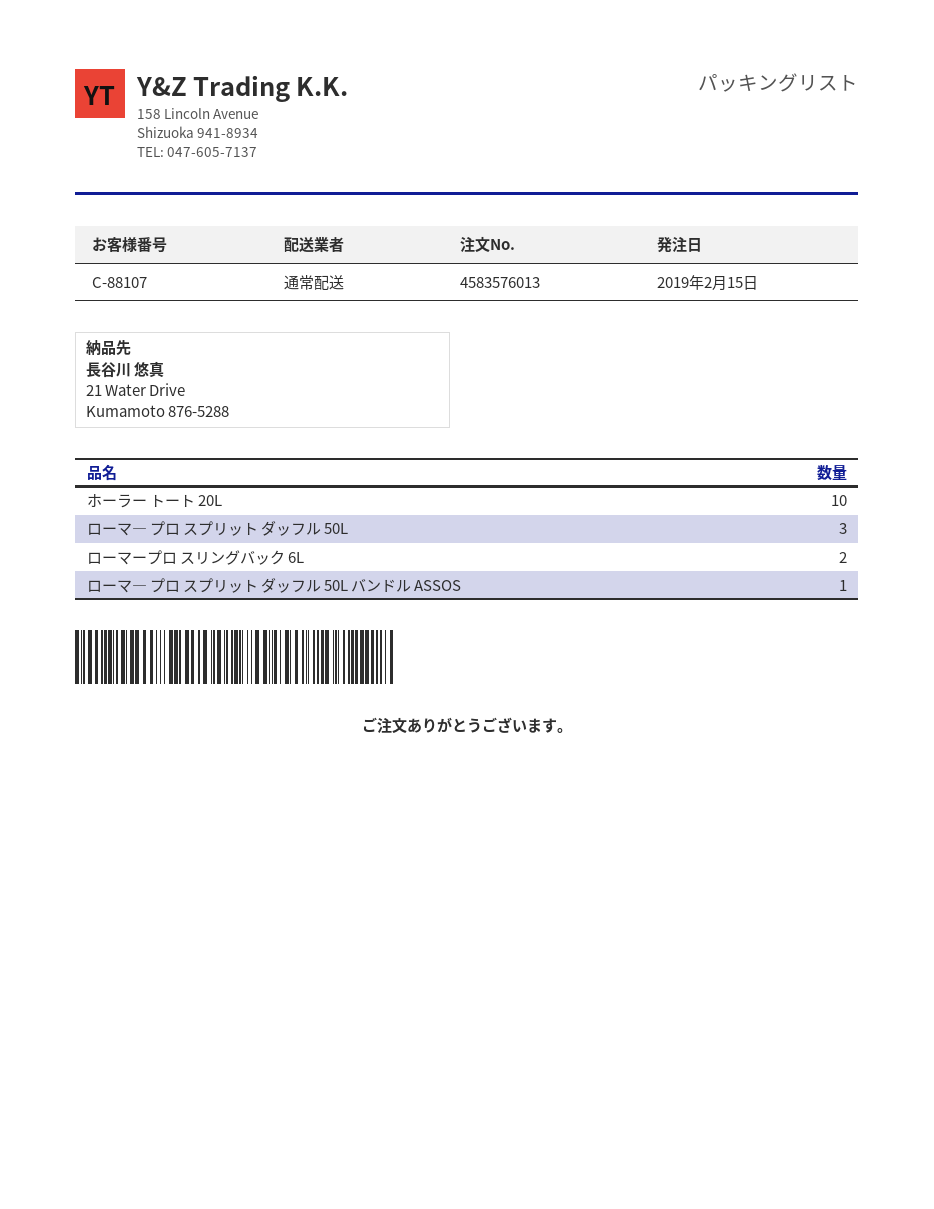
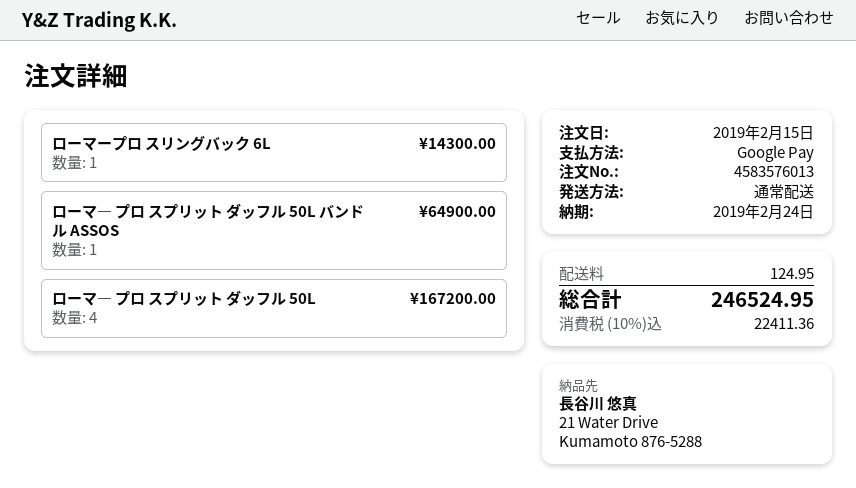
ホーラー トート 20L: 10 -> none
ローマ― プロ スプリット ダッフル 50L: 3 -> 4
ローマープロ スリングバック 6L: 2 -> 1

